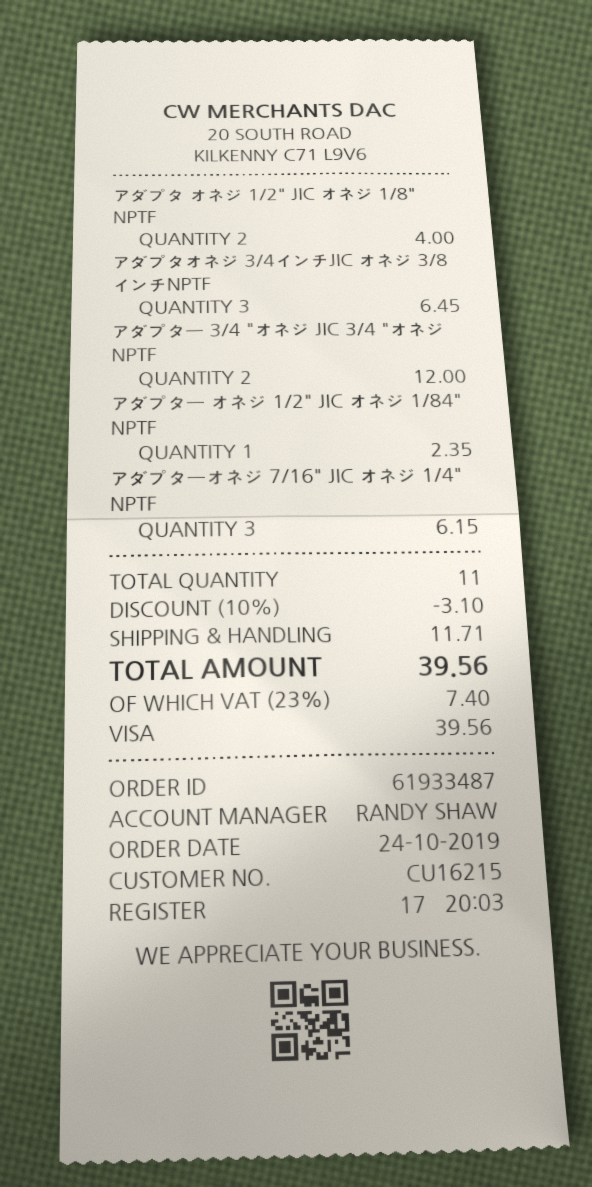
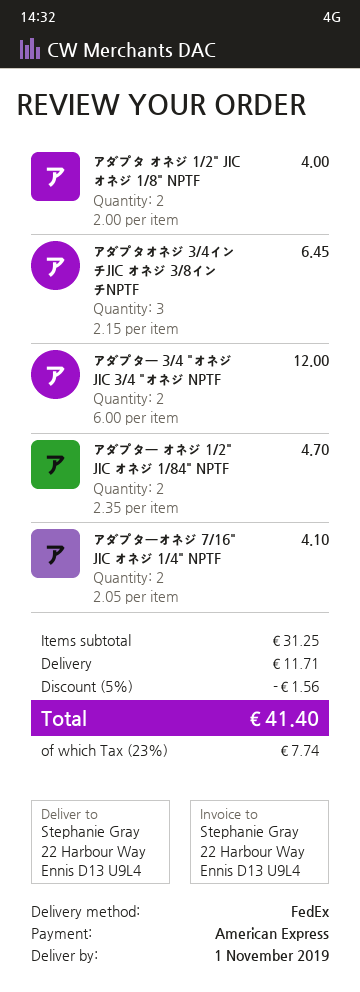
payment method: Visa -> American Express
アダプター オネジ 1/2" JIC オネジ 1/84" NPTF: 1 for 2.35 -> 2 for 4.70
アダプターオネジ 7/16" JIC オネジ 1/4" NPTF: 3 for 6.15 -> 2 for 4.10
discount: 10% = 3.10 -> 5% = 1.56
tax: 23% = 7.40 -> 23% = 7.74
total: 39.56 -> 41.40

